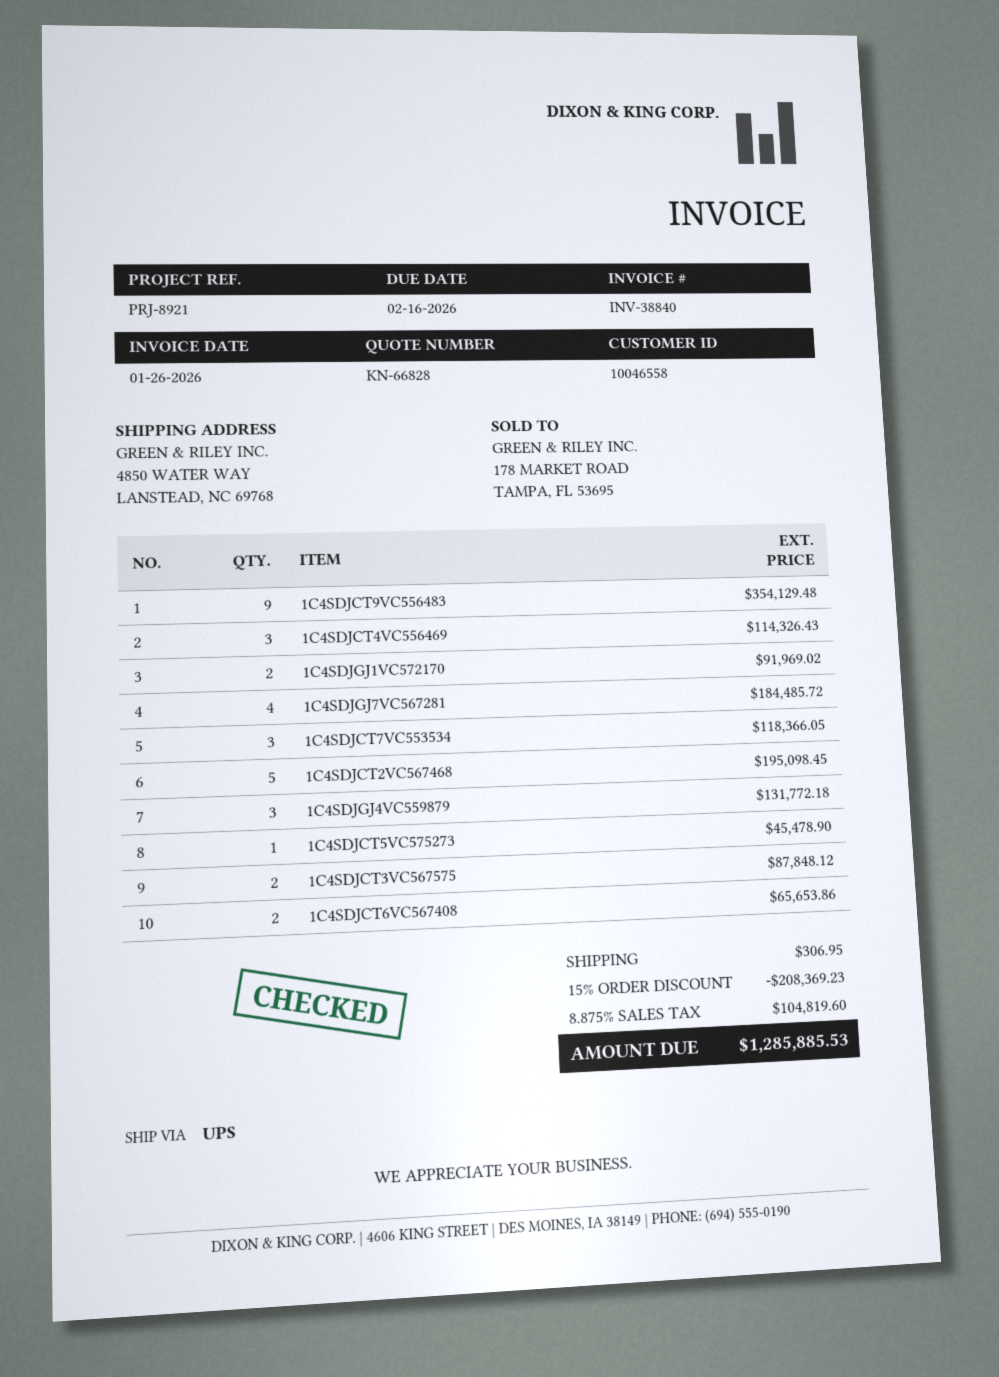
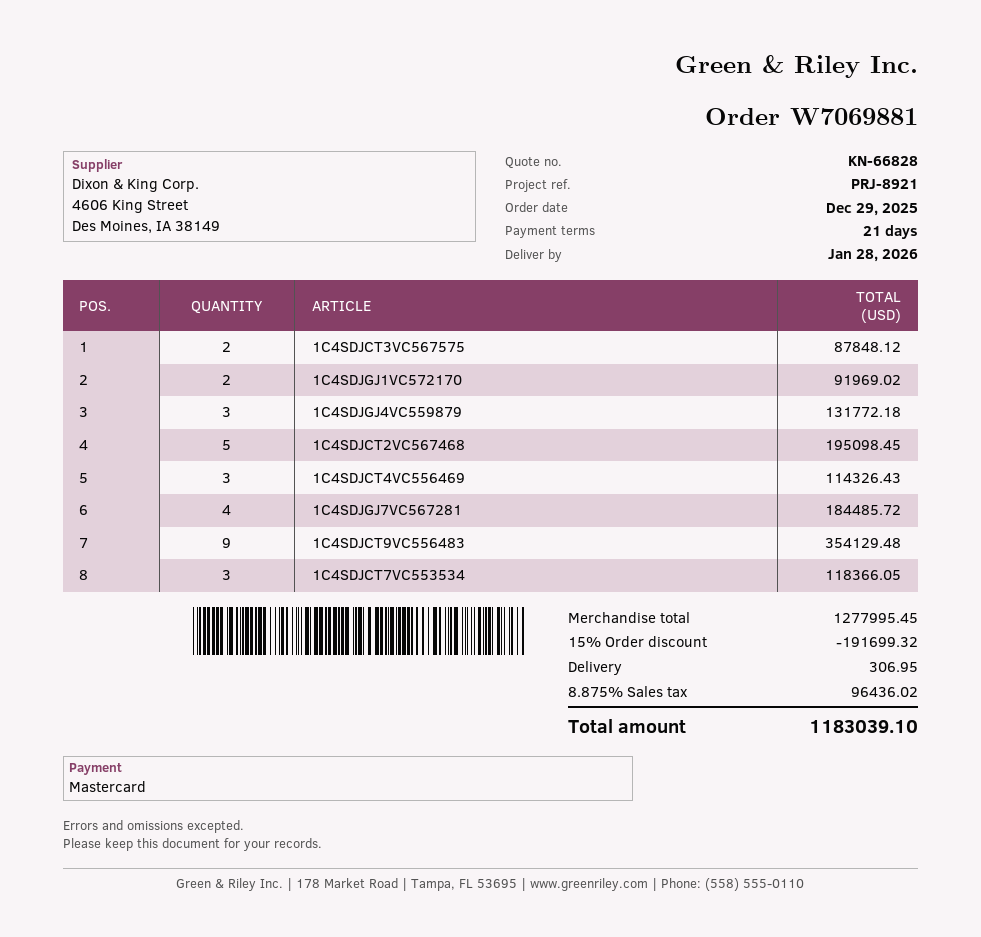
1C4SDJCT5VC575273: 1 for 45478.90 -> none
1C4SDJCT6VC567408: 2 for 65653.86 -> none
discount: 15% = 208369.23 -> 15% = 191699.32
tax: 8.875% = 104819.60 -> 8.875% = 96436.02
total: 1285885.53 -> 1183039.10

